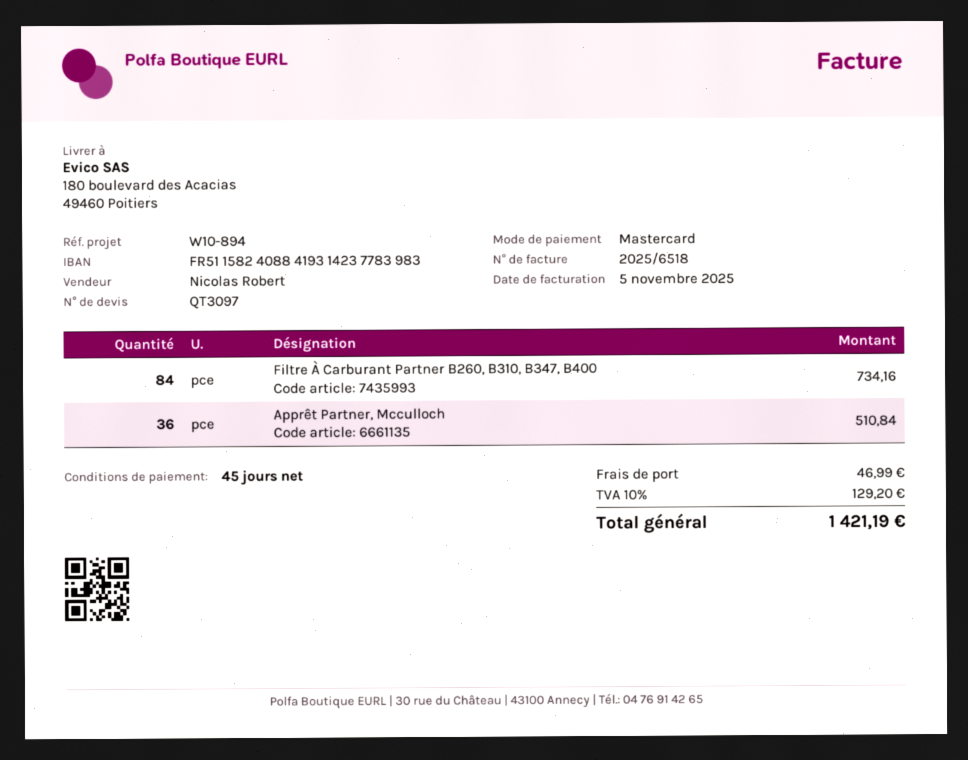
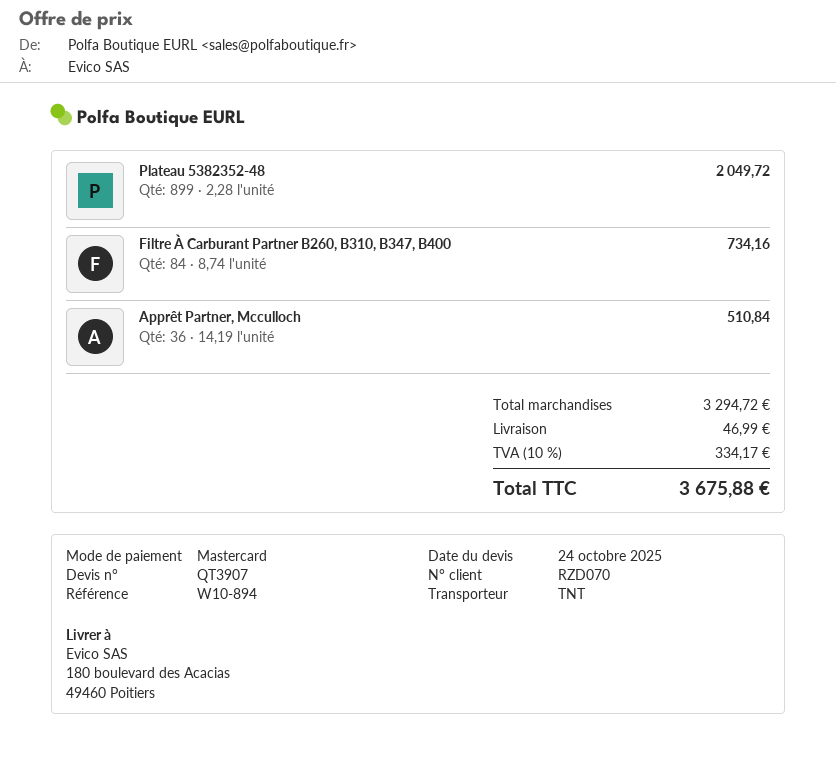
quote number: QT3097 -> QT3907
Plateau 5382352-48: none -> 899 for 2049.72
tax: 10% = 129.20 -> 10% = 334.17
total: 1421.19 -> 3675.88

